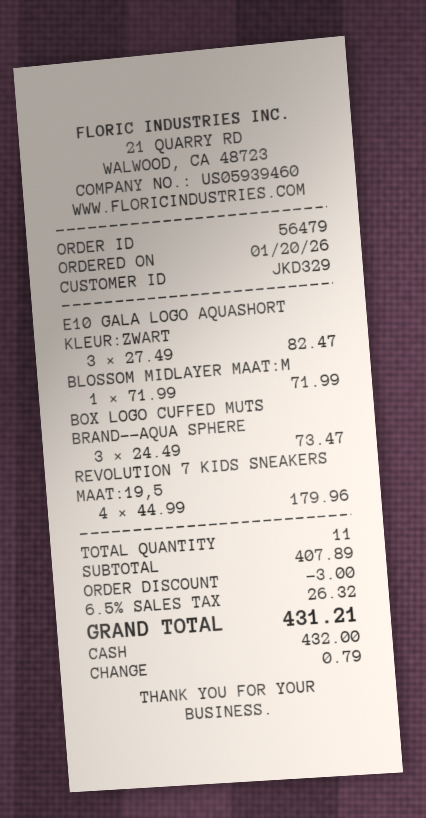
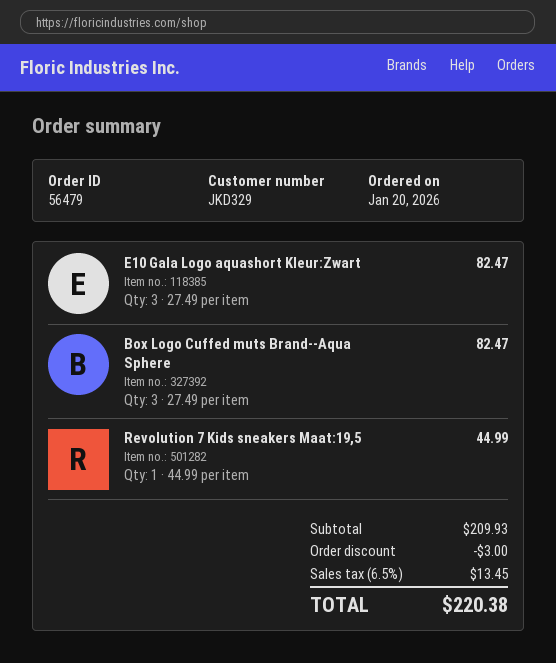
BLOSSOM MIDLAYER MAAT:M: 1 x 71.99 = 71.99 -> none
BOX LOGO CUFFED MUTS BRAND--AQUA SPHERE: 3 x 24.49 = 73.47 -> 3 x 27.49 = 82.47
REVOLUTION 7 KIDS SNEAKERS MAAT:19,5: 4 x 44.99 = 179.96 -> 1 x 44.99 = 44.99
subtotal: 407.89 -> 209.93
tax: 6.5% = 26.32 -> 6.5% = 13.45
total: 431.21 -> 220.38

